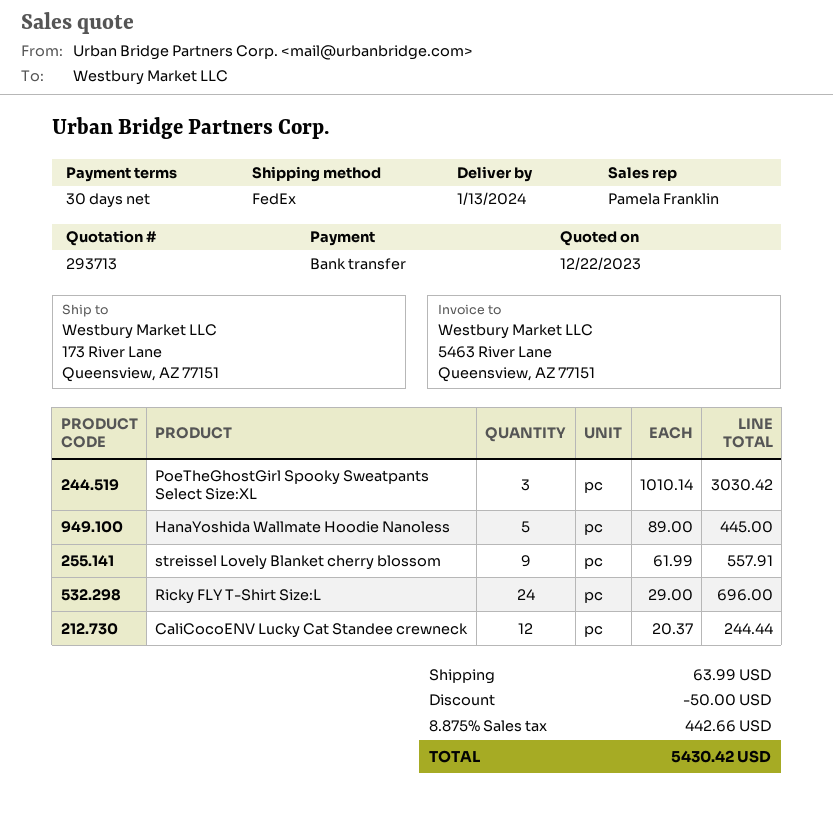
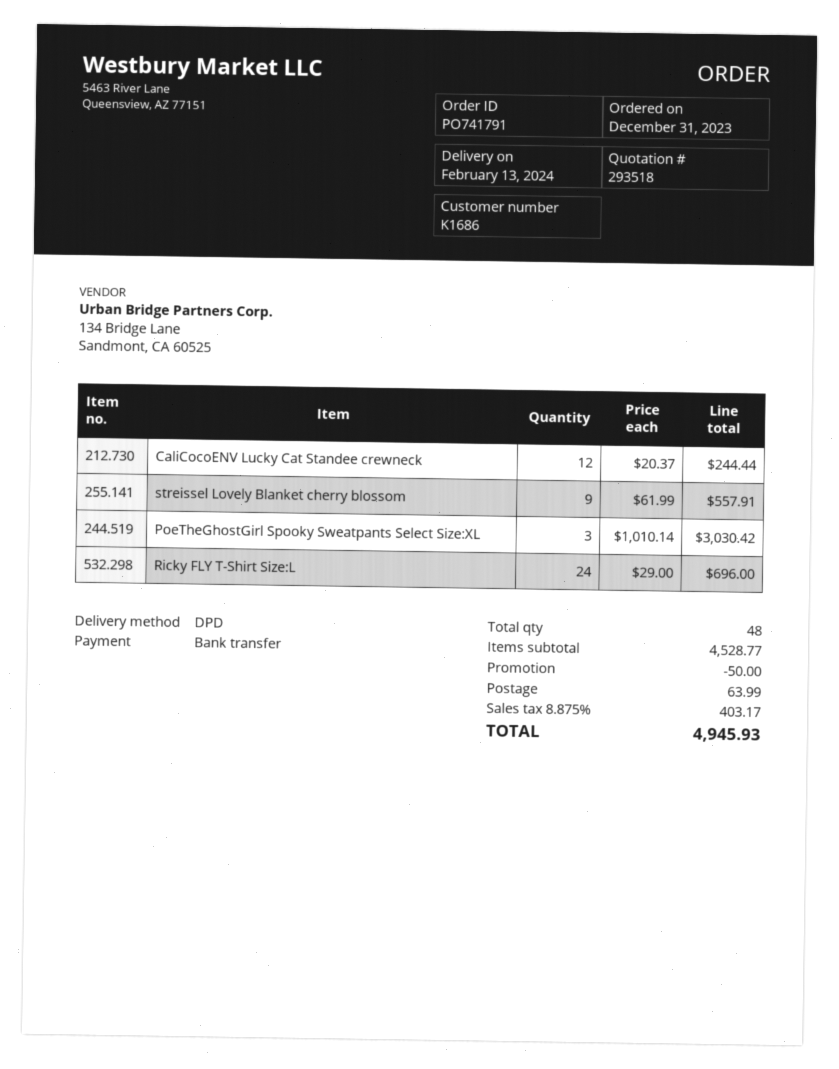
quote number: 293713 -> 293518
delivery date: 2024-01-13 -> 2024-02-13
shipping method: FedEx -> DPD
HanaYoshida Wallmate Hoodie Nanoless: 5 x 89.00 = 445.00 -> none
tax: 8.875% = 442.66 -> 8.875% = 403.17
total: 5430.42 -> 4945.93

